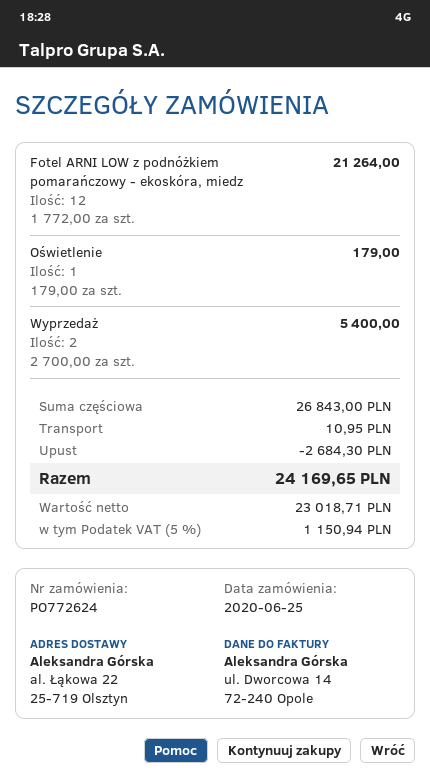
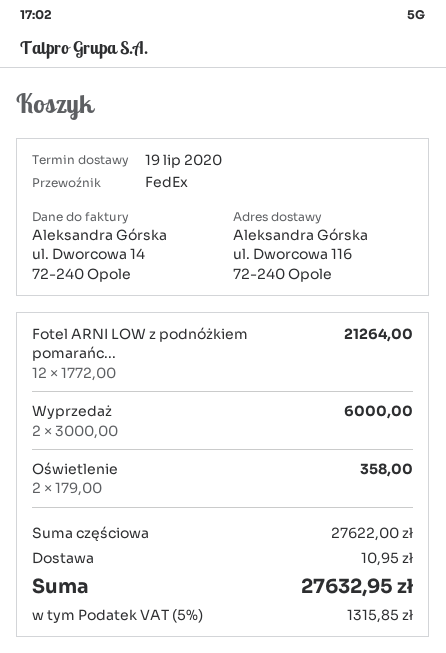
ship to: al. Łąkowa 22, 25-719 Olsztyn -> ul. Dworcowa 116, 72-240 Opole
Oświetlenie: 1 x 179.00 = 179.00 -> 2 x 179.00 = 358.00
Wyprzedaż: 2 x 2700.00 = 5400.00 -> 2 x 3000.00 = 6000.00
subtotal: 26843.00 -> 27622.00
discount: 2684.30 -> none
tax: 5% = 1150.94 -> 5% = 1315.85
total: 24169.65 -> 27632.95

